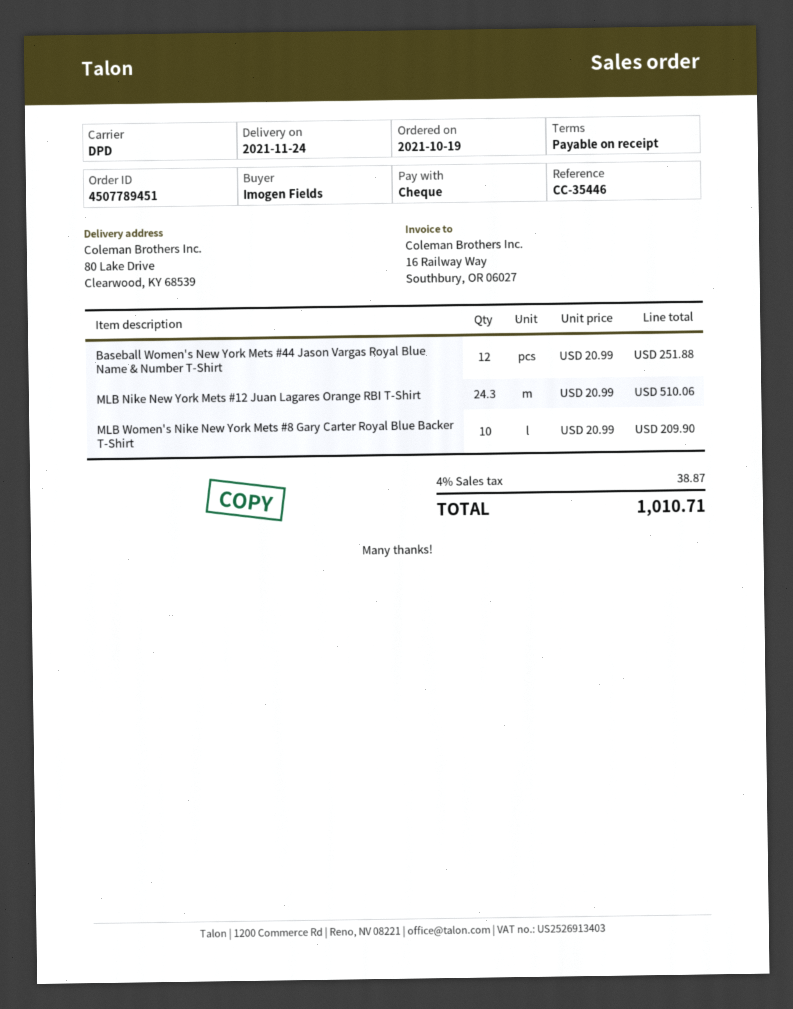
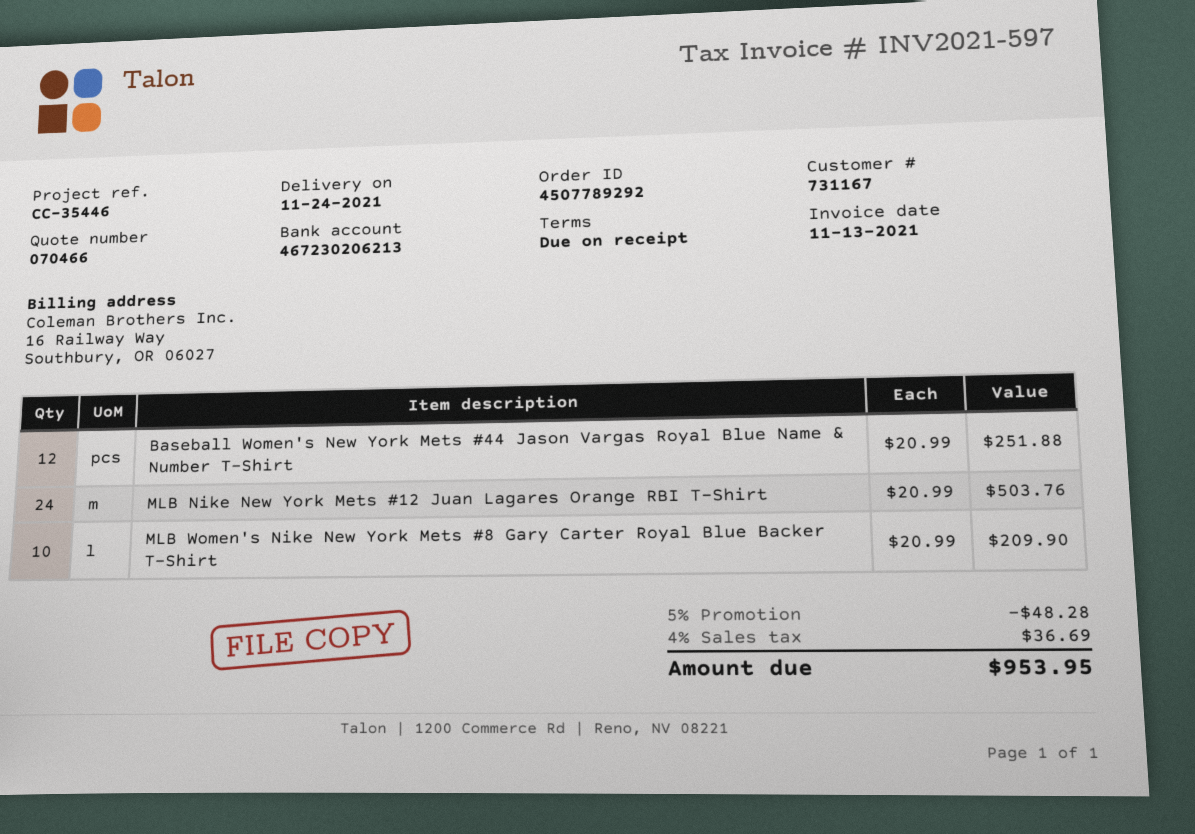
order number: 4507789451 -> 4507789292
MLB Nike New York Mets #12 Juan Lagares Orange RBI T-Shirt: 24.3 x 20.99 = 510.06 -> 24 x 20.99 = 503.76
discount: none -> 5% = 48.28
tax: 4% = 38.87 -> 4% = 36.69
total: 1010.71 -> 953.95

